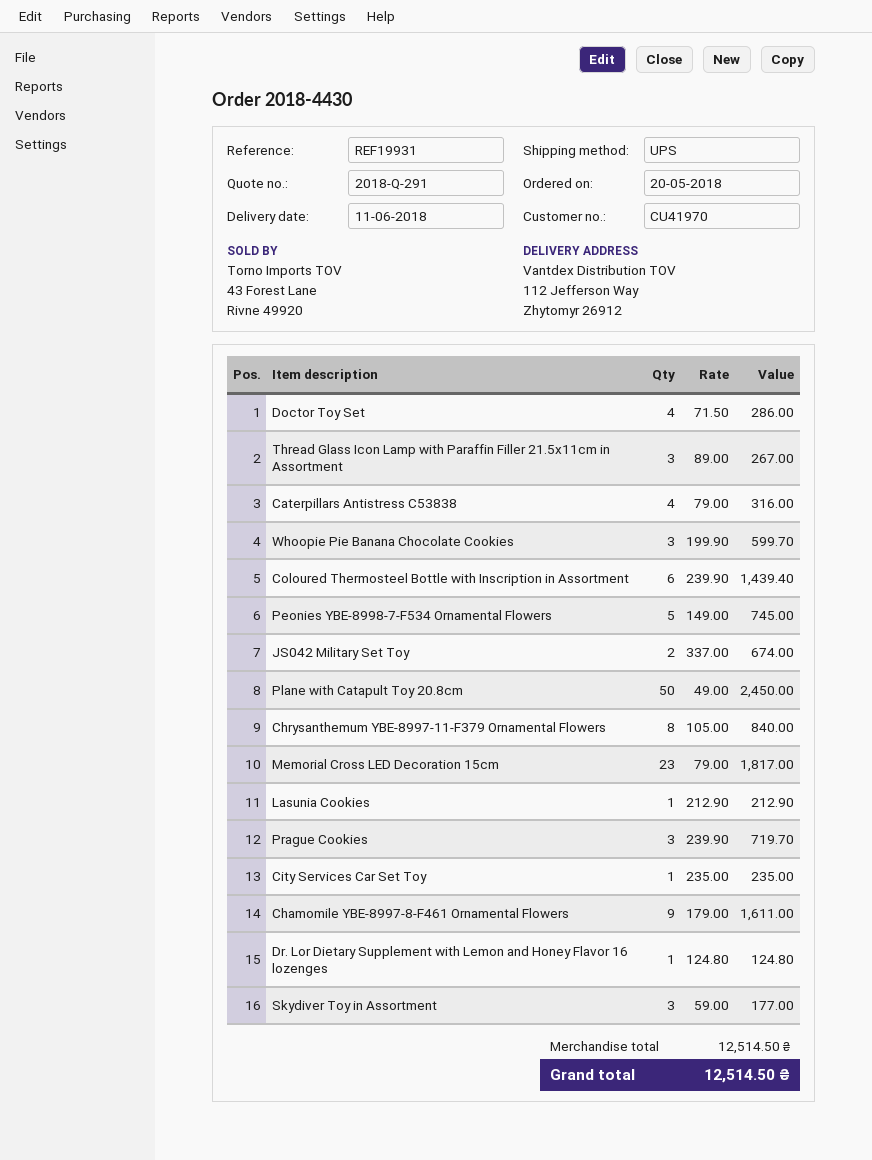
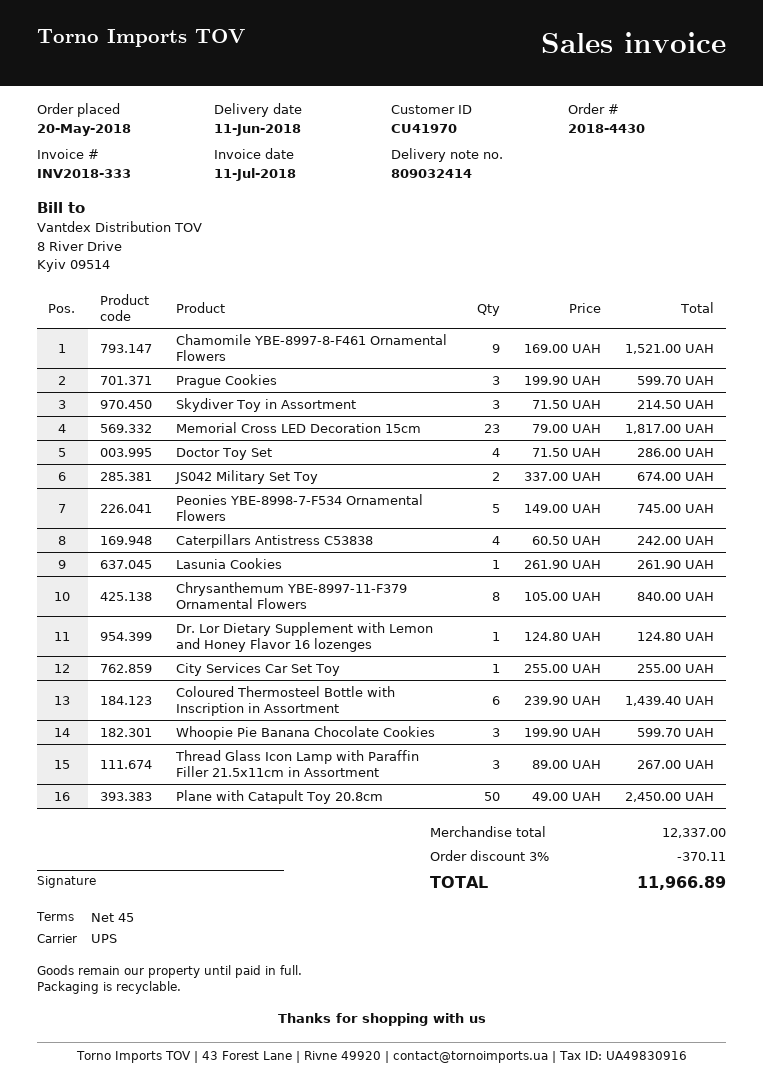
Caterpillars Antistress C53838: 4 x 79.00 = 316.00 -> 4 x 60.50 = 242.00
Lasunia Cookies: 1 x 212.90 = 212.90 -> 1 x 261.90 = 261.90
Prague Cookies: 3 x 239.90 = 719.70 -> 3 x 199.90 = 599.70
City Services Car Set Toy: 1 x 235.00 = 235.00 -> 1 x 255.00 = 255.00
Chamomile YBE-8997-8-F461 Ornamental Flowers: 9 x 179.00 = 1611.00 -> 9 x 169.00 = 1521.00
Skydiver Toy in Assortment: 3 x 59.00 = 177.00 -> 3 x 71.50 = 214.50
subtotal: 12514.50 -> 12337.00
discount: none -> 3% = 370.11
total: 12514.50 -> 11966.89

